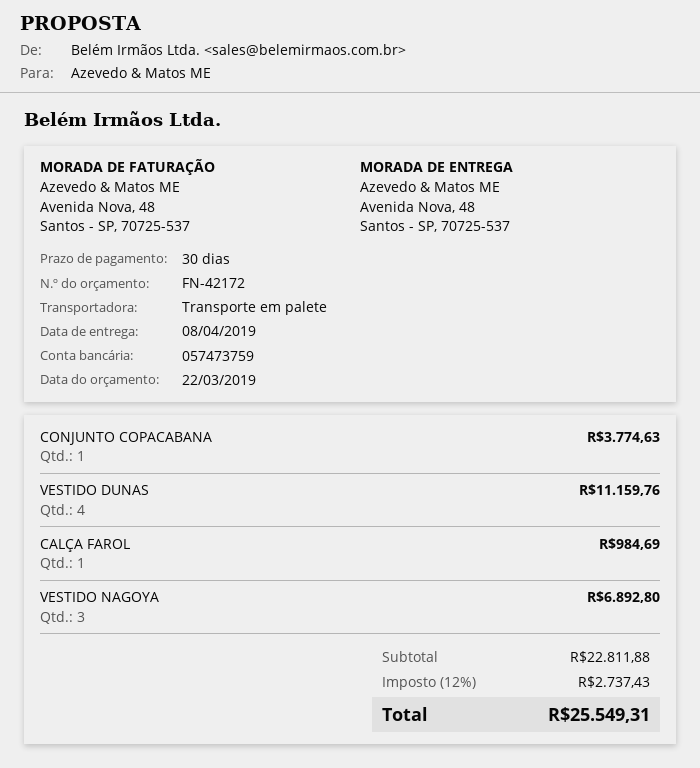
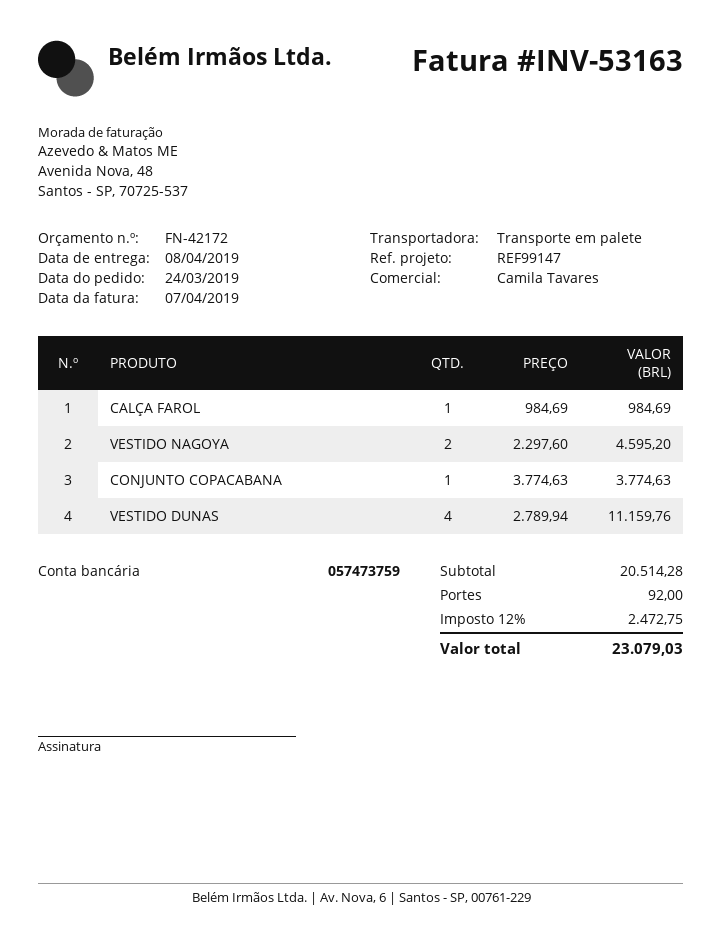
VESTIDO NAGOYA: 3 for 6892.80 -> 2 for 4595.20
subtotal: 22811.88 -> 20514.28
shipping: none -> 92.00
tax: 12% = 2737.43 -> 12% = 2472.75
total: 25549.31 -> 23079.03

